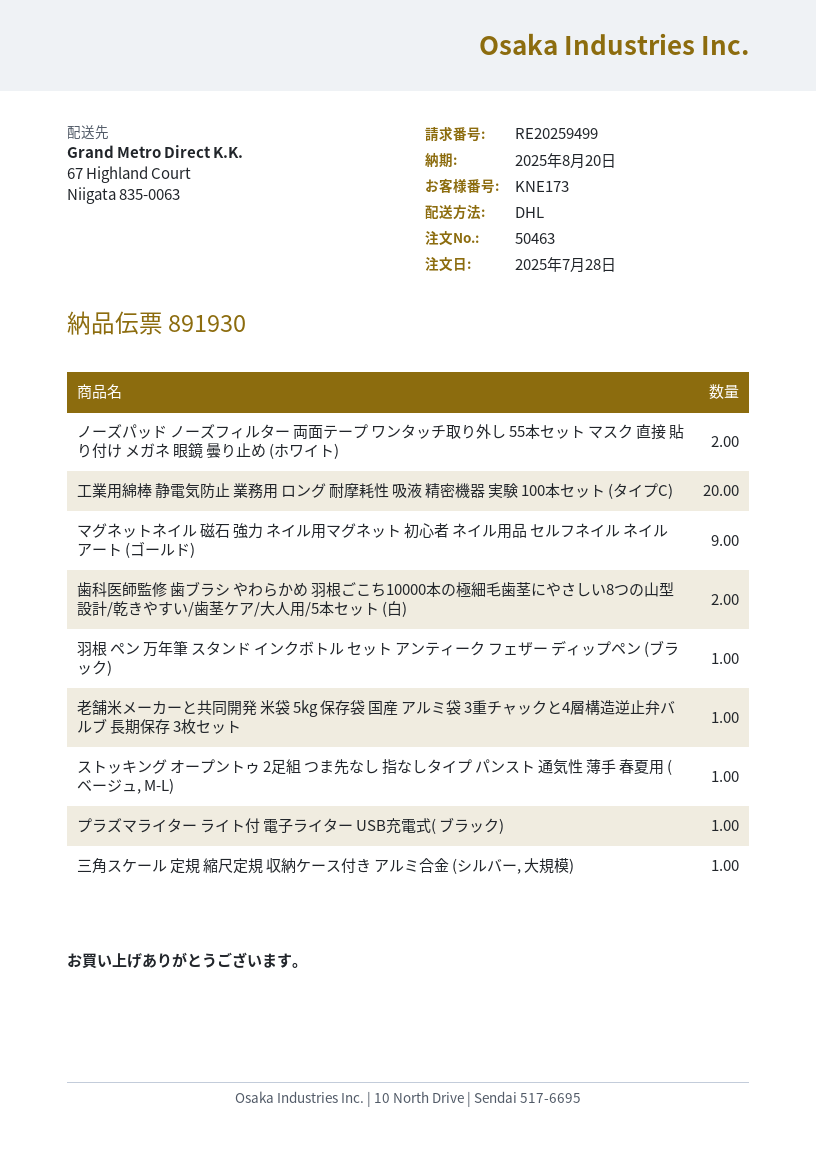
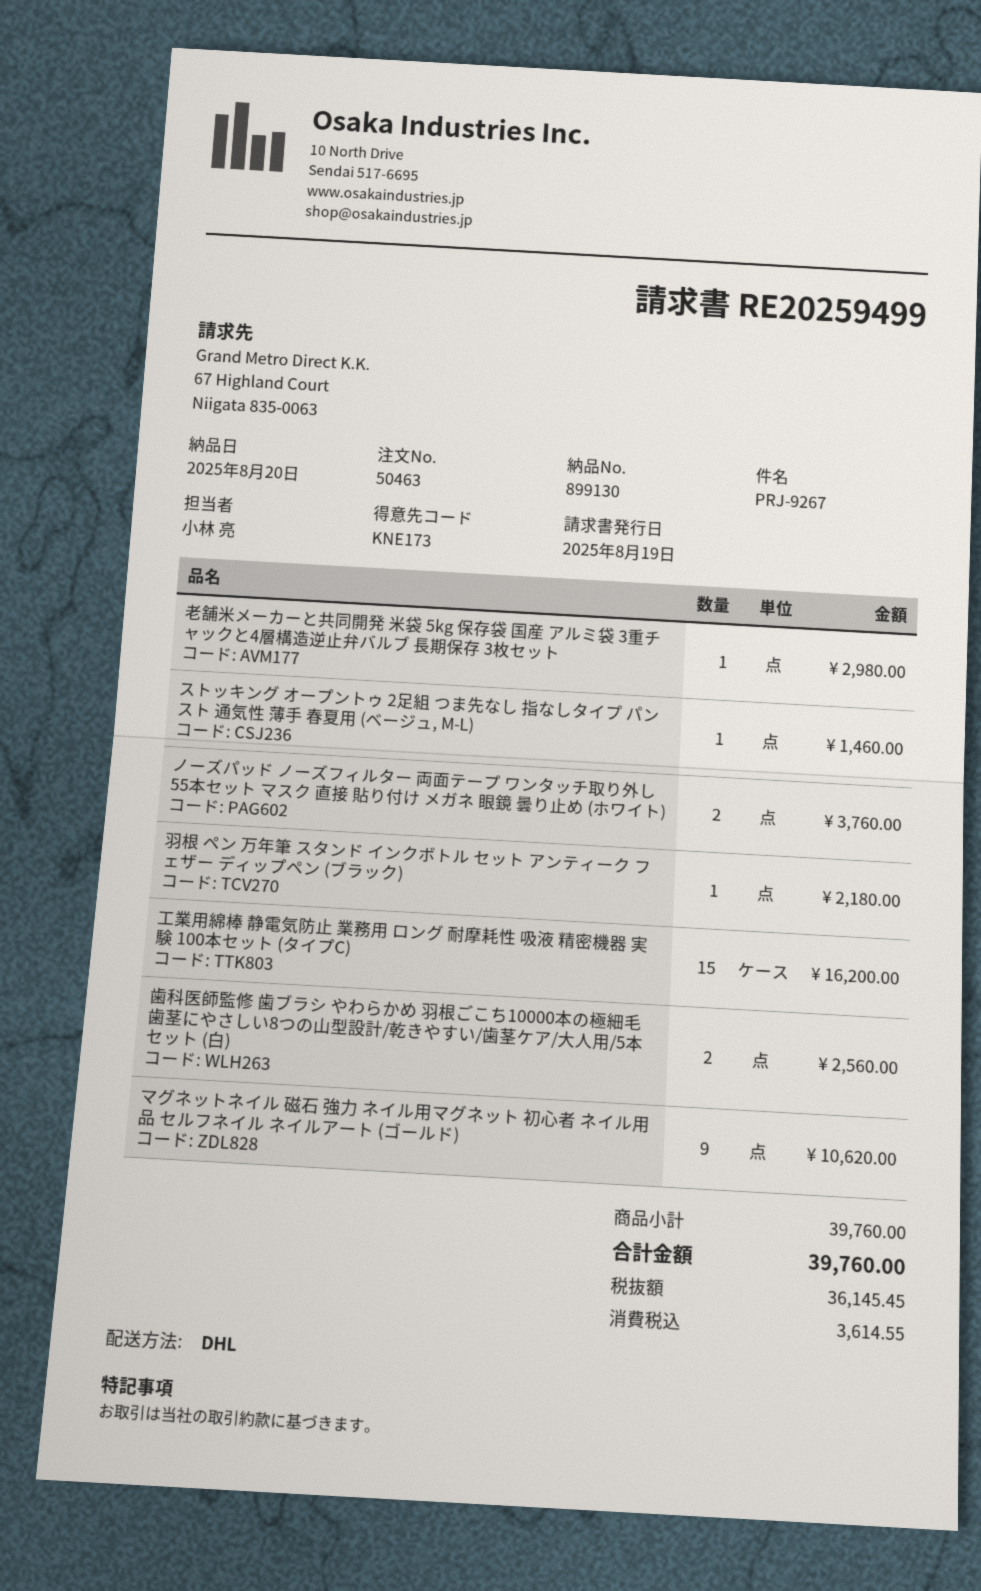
delivery note number: 891930 -> 899130
工業用綿棒 静電気防止 業務用 ロング 耐摩耗性 吸液 精密機器 実験 100本セット (タイプC): 20 -> 15
プラズマライター ライト付 電子ライター USB充電式( ブラック): 1 -> none
三角スケール 定規 縮尺定規 収納ケース付き アルミ合金 (シルバー, 大規模): 1 -> none

